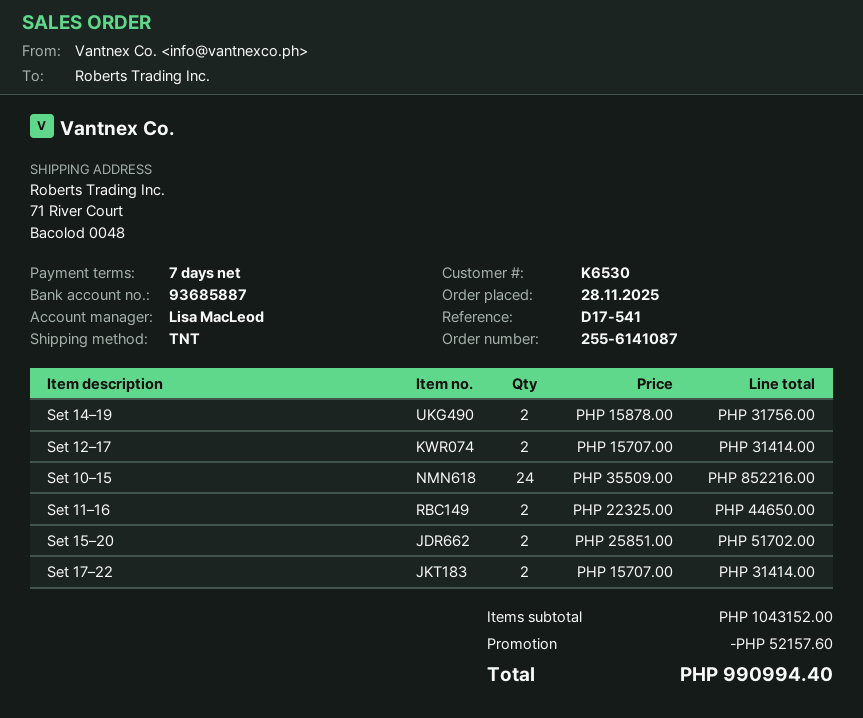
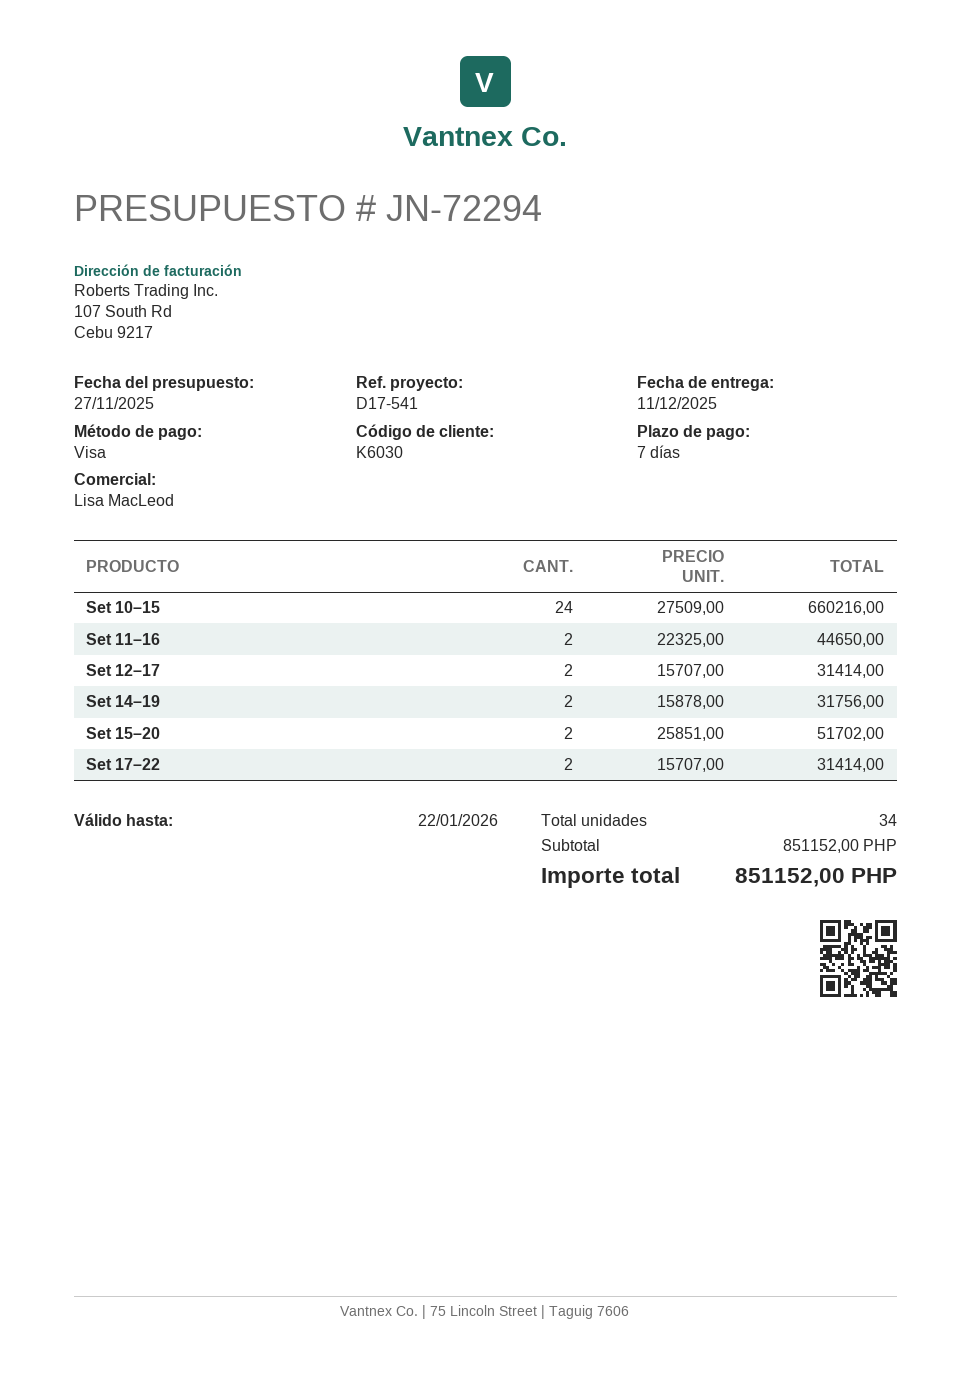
customer number: K6530 -> K6030
Set 10–15: 24 x 35509.00 = 852216.00 -> 24 x 27509.00 = 660216.00
subtotal: 1043152.00 -> 851152.00
discount: 52157.60 -> none
total: 990994.40 -> 851152.00

